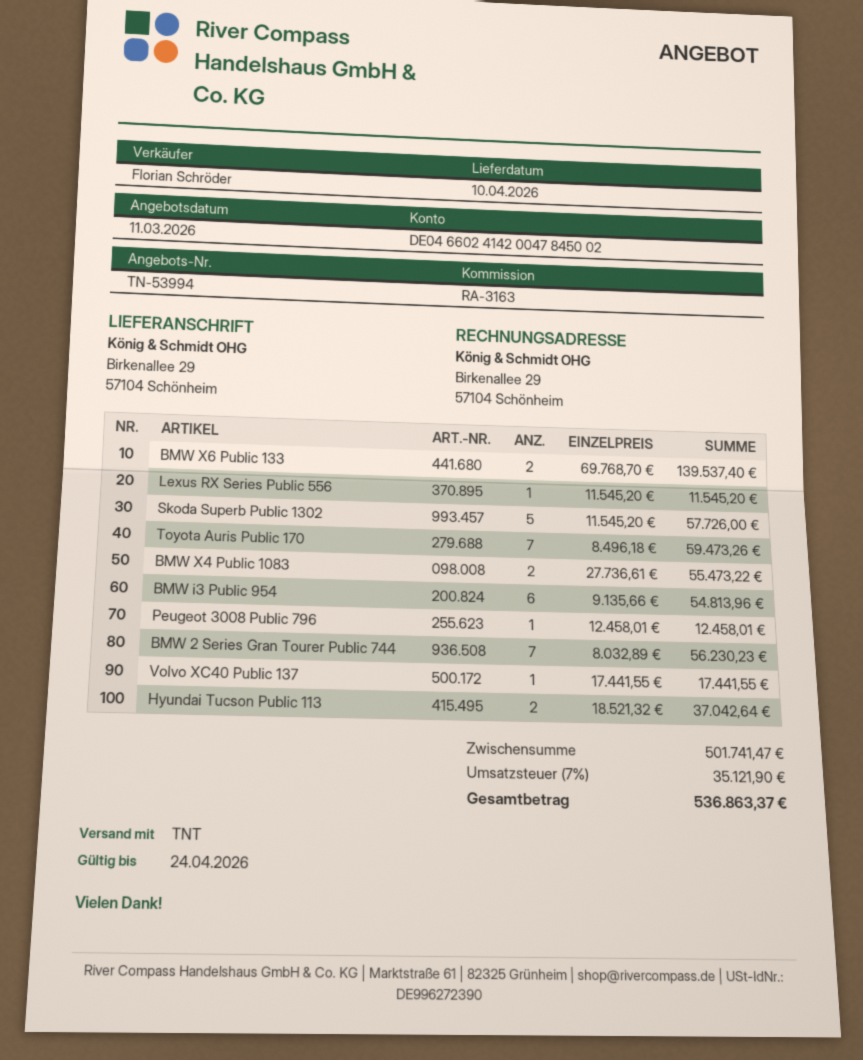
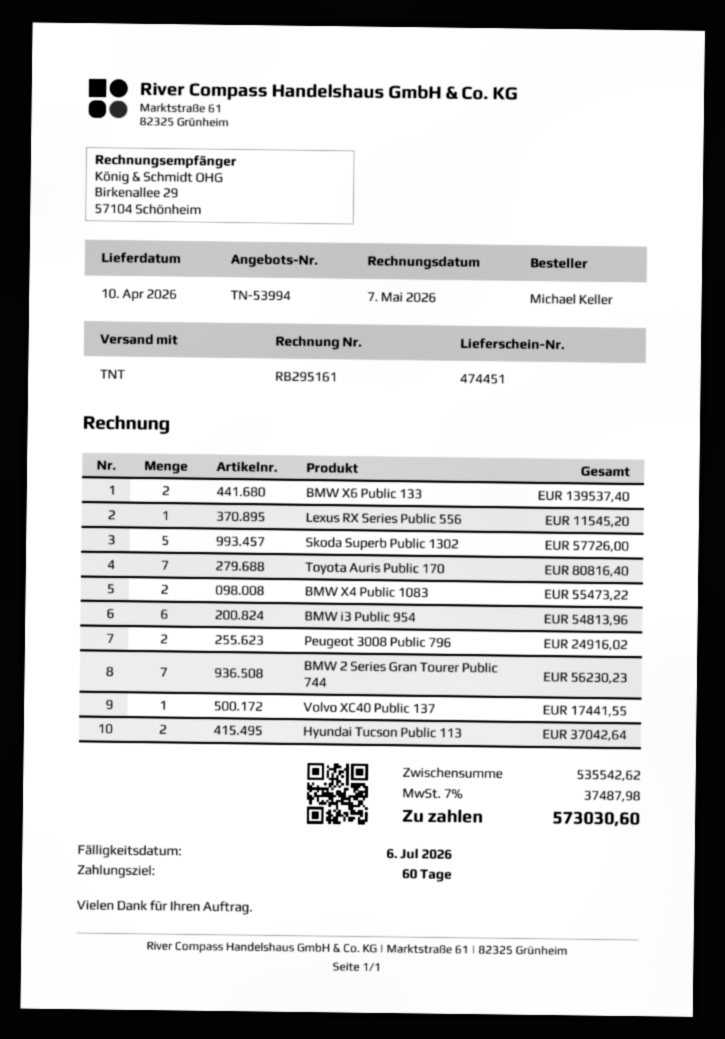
Toyota Auris Public 170: 7 for 59473.26 -> 7 for 80816.40
Peugeot 3008 Public 796: 1 for 12458.01 -> 2 for 24916.02
subtotal: 501741.47 -> 535542.62
tax: 7% = 35121.90 -> 7% = 37487.98
total: 536863.37 -> 573030.60

